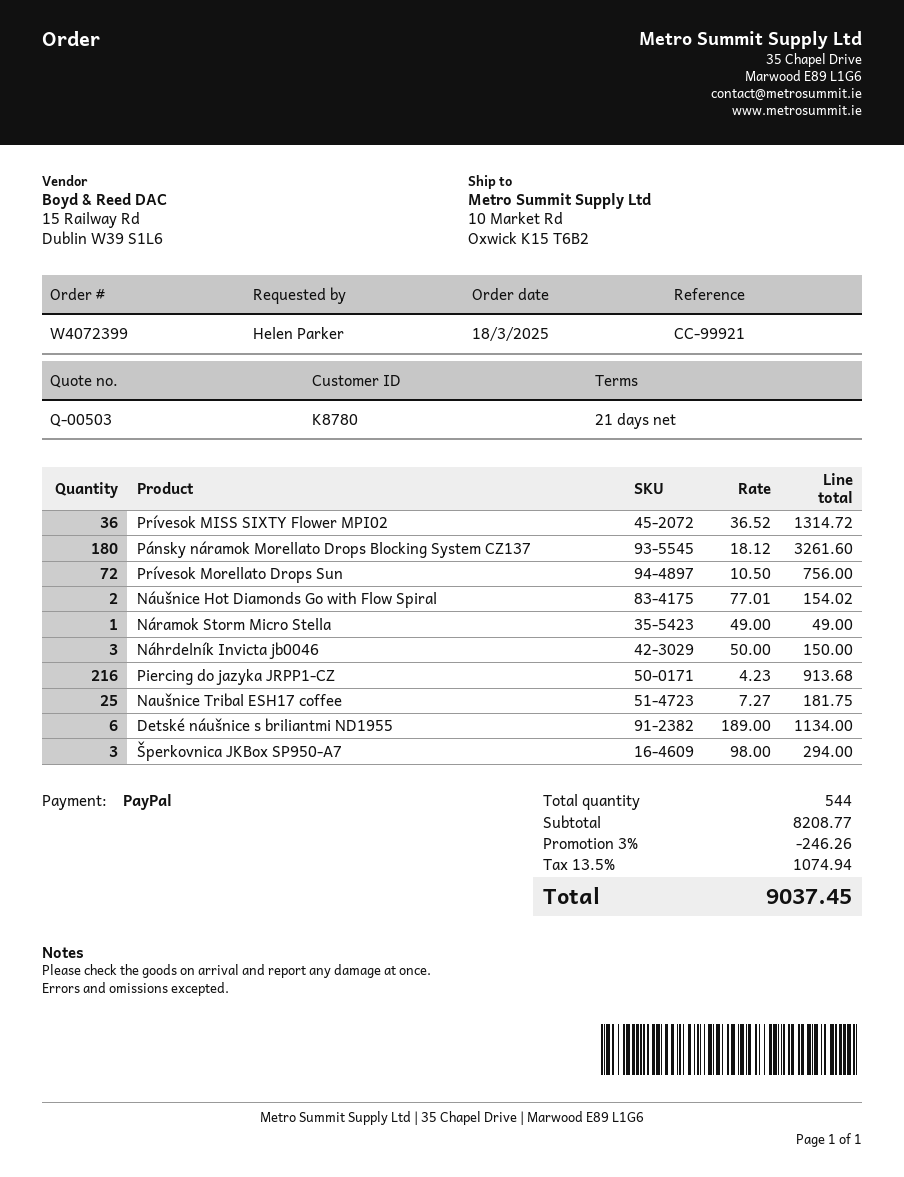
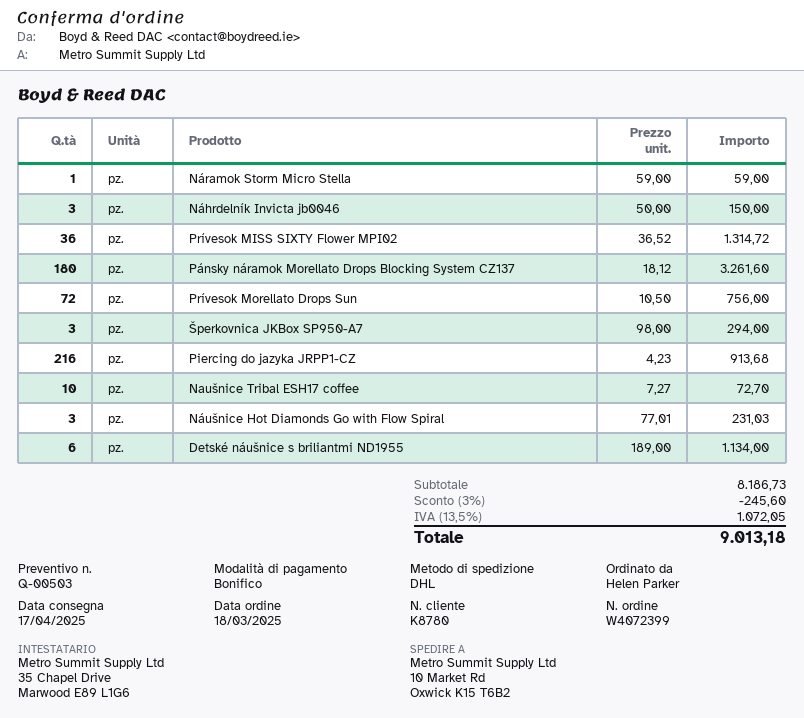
payment method: PayPal -> bank transfer
Náušnice Hot Diamonds Go with Flow Spiral: 2 x 77.01 = 154.02 -> 3 x 77.01 = 231.03
Náramok Storm Micro Stella: 1 x 49.00 = 49.00 -> 1 x 59.00 = 59.00
Naušnice Tribal ESH17 coffee: 25 x 7.27 = 181.75 -> 10 x 7.27 = 72.70
subtotal: 8208.77 -> 8186.73
discount: 3% = 246.26 -> 3% = 245.60
tax: 13.5% = 1074.94 -> 13.5% = 1072.05
total: 9037.45 -> 9013.18

